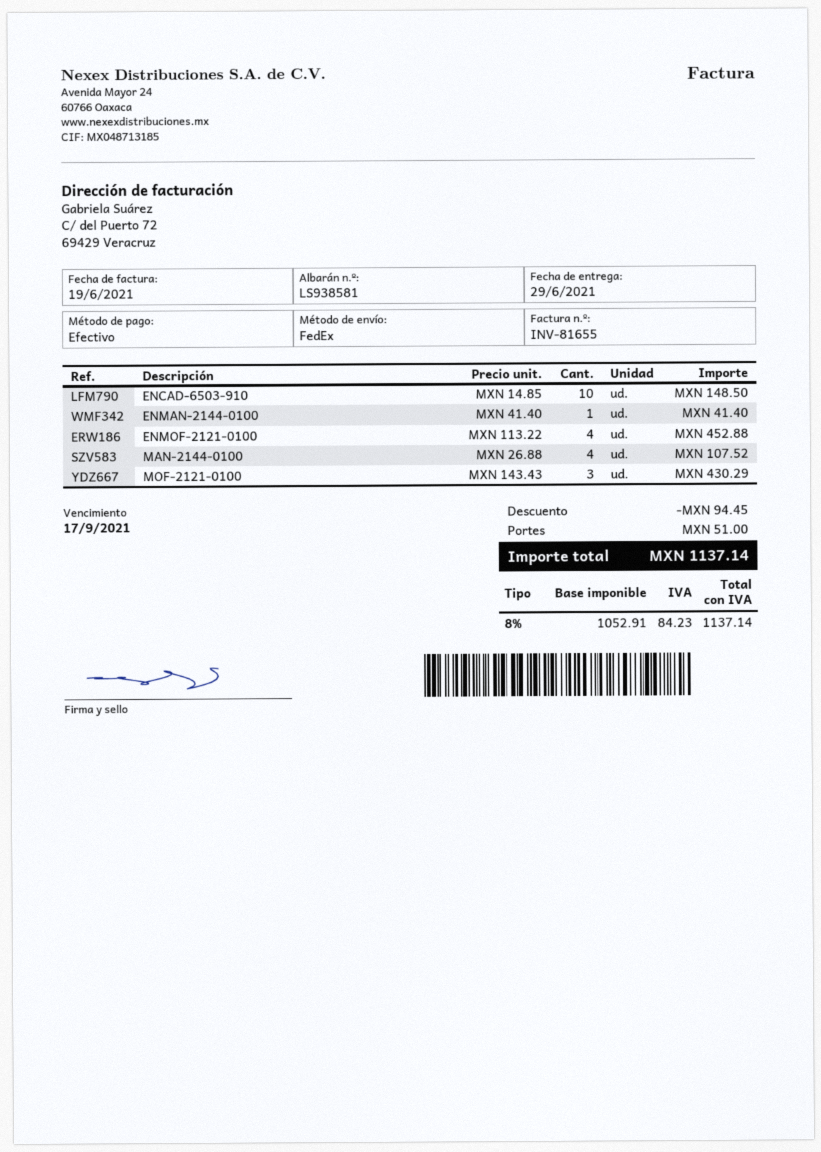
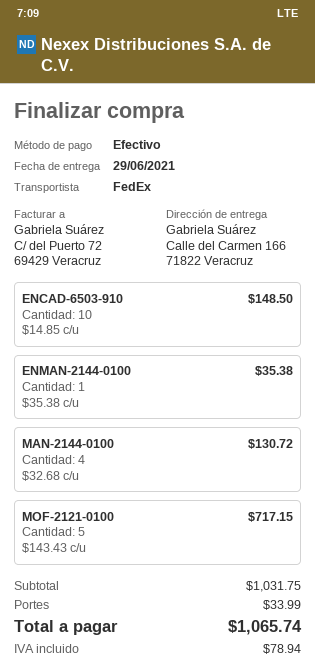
ENMAN-2144-0100: 1 x 41.40 = 41.40 -> 1 x 35.38 = 35.38
ENMOF-2121-0100: 4 x 113.22 = 452.88 -> none
MAN-2144-0100: 4 x 26.88 = 107.52 -> 4 x 32.68 = 130.72
MOF-2121-0100: 3 x 143.43 = 430.29 -> 5 x 143.43 = 717.15
discount: 94.45 -> none
shipping: 51.00 -> 33.99
tax: 84.23 -> 78.94
total: 1137.14 -> 1065.74

